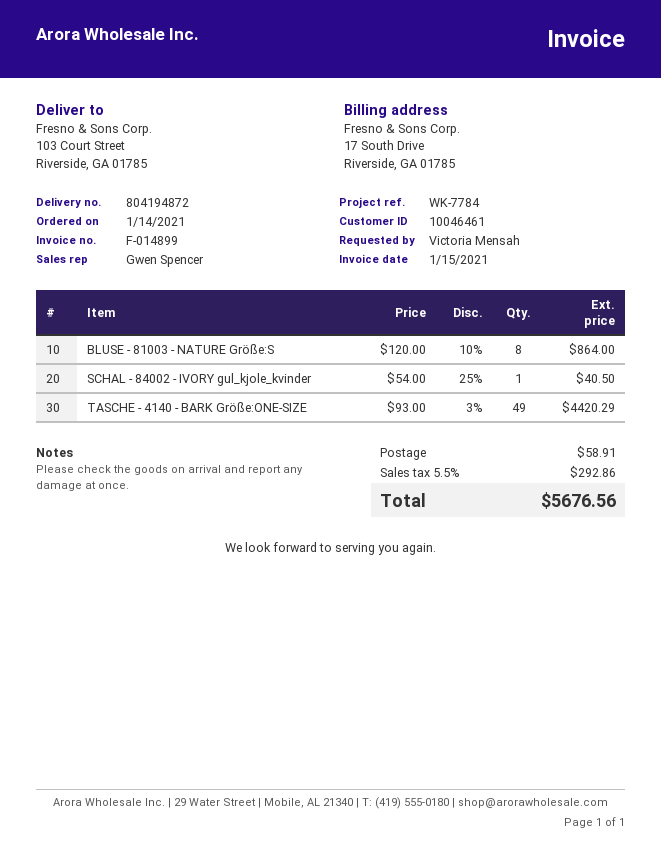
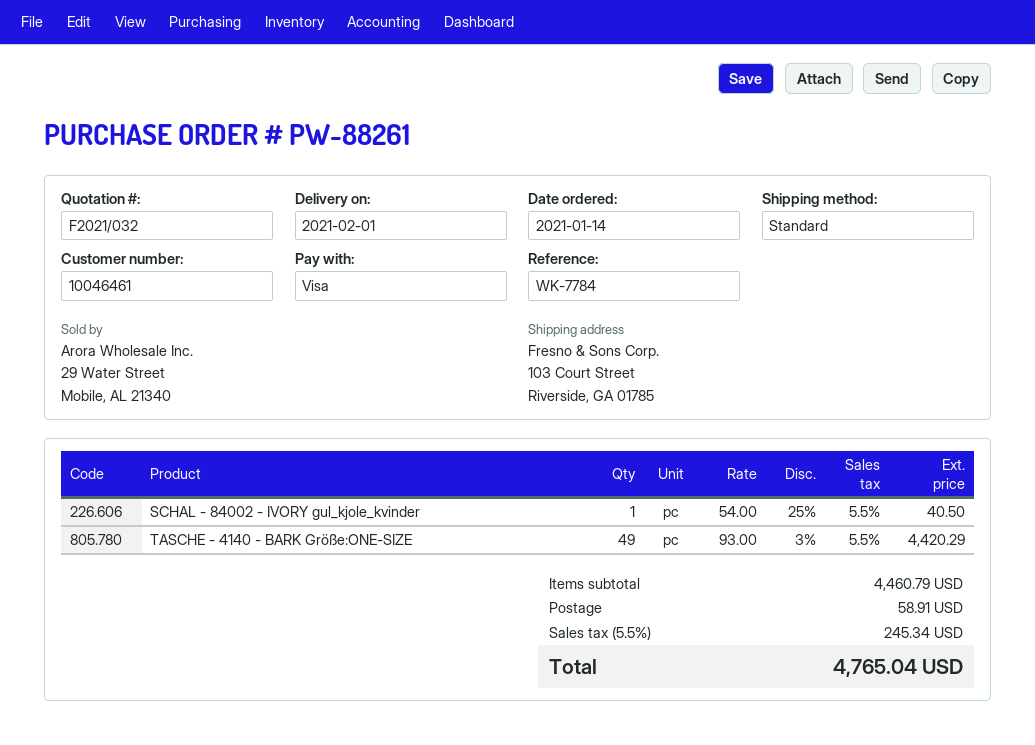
BLUSE - 81003 - NATURE Größe:S: 8 x 120.00 - 10% = 864.00 -> none
tax: 5.5% = 292.86 -> 5.5% = 245.34
total: 5676.56 -> 4765.04

